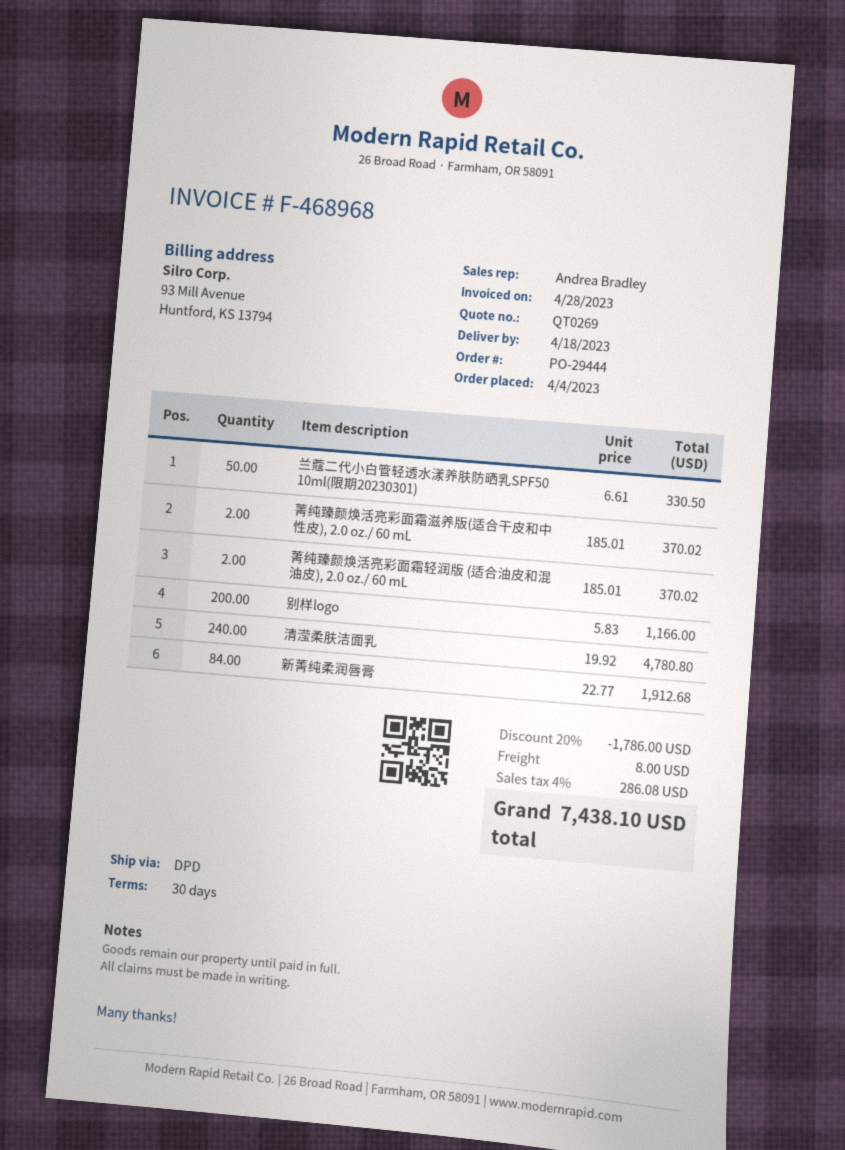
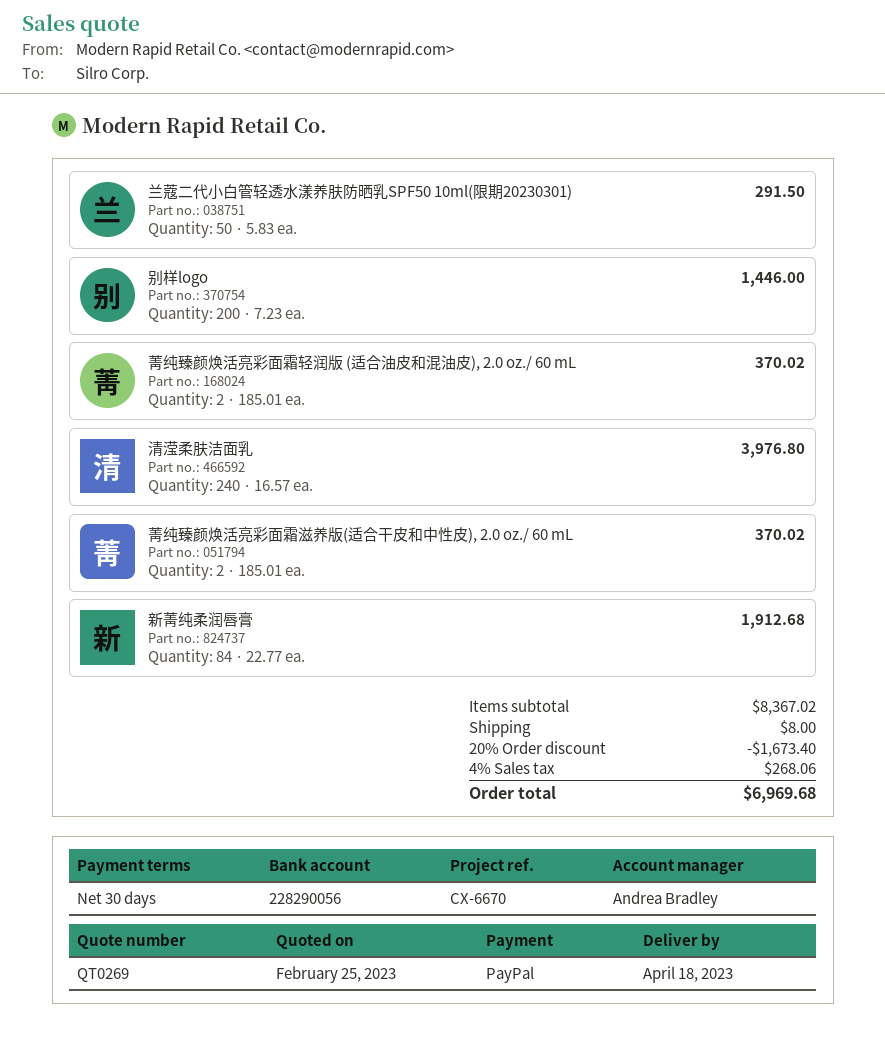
兰蔻二代小白管轻透水漾养肤防晒乳SPF50 10ml(限期20230301): 50 x 6.61 = 330.50 -> 50 x 5.83 = 291.50
别样logo: 200 x 5.83 = 1166.00 -> 200 x 7.23 = 1446.00
清滢柔肤洁面乳: 240 x 19.92 = 4780.80 -> 240 x 16.57 = 3976.80
discount: 20% = 1786.00 -> 20% = 1673.40
tax: 4% = 286.08 -> 4% = 268.06
total: 7438.10 -> 6969.68

